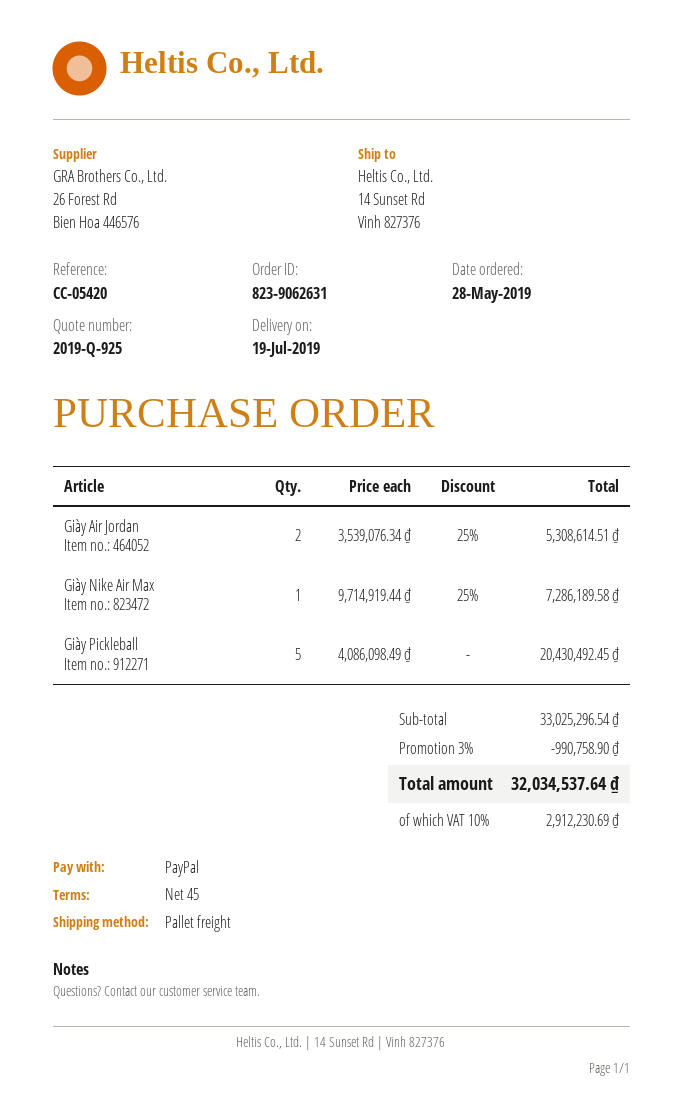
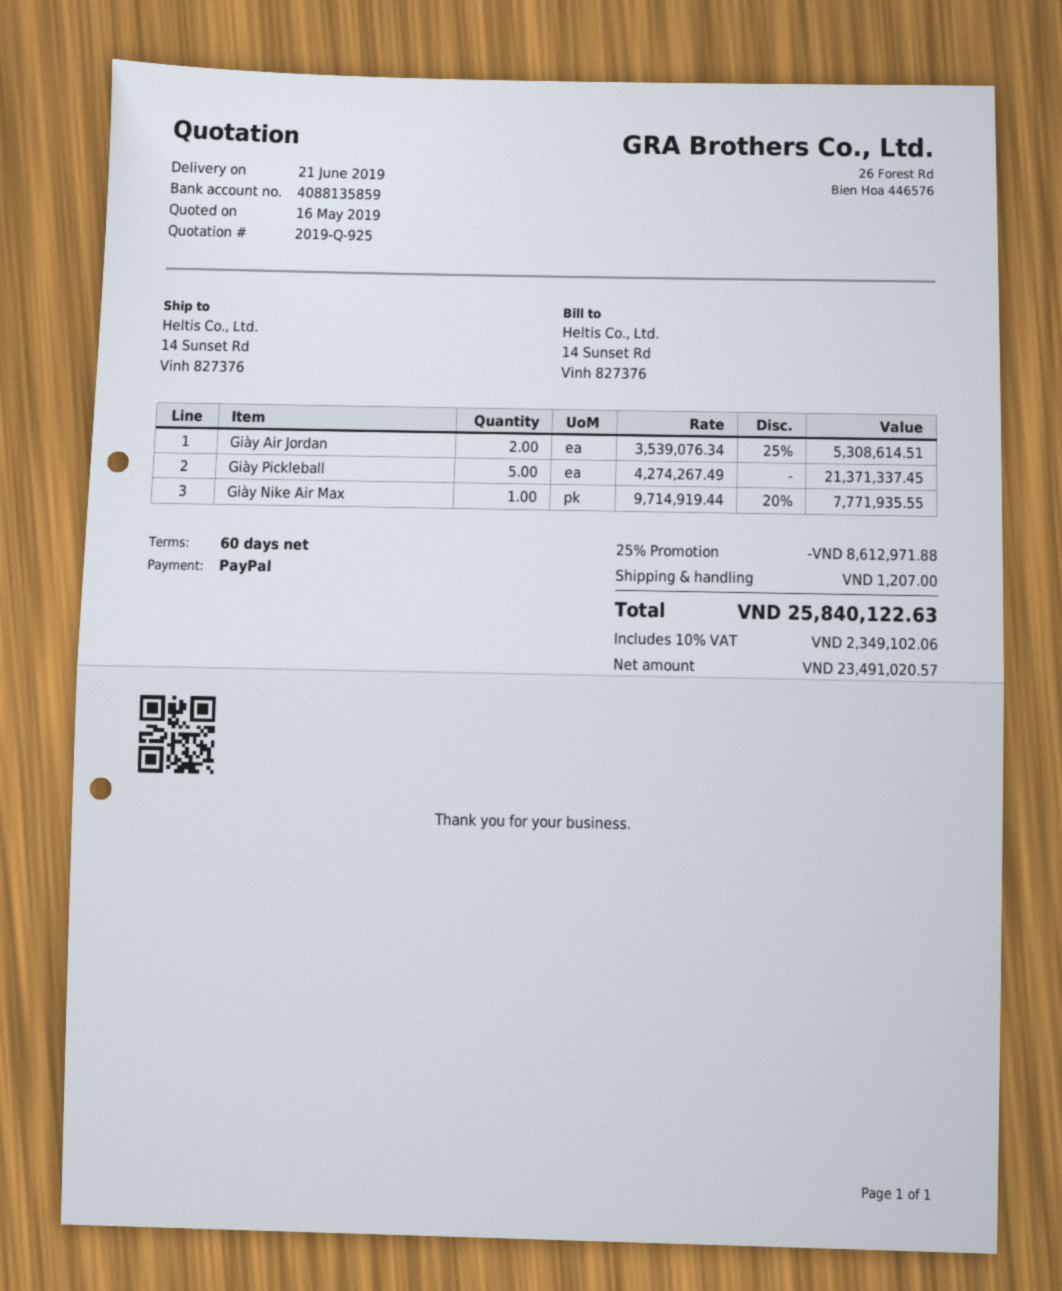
delivery date: 2019-07-19 -> 2019-06-21
payment terms: 45 days -> 60 days
Giày Nike Air Max: 1 x 9714919.44 - 25% = 7286189.58 -> 1 x 9714919.44 - 20% = 7771935.55
Giày Pickleball: 5 x 4086098.49 = 20430492.45 -> 5 x 4274267.49 = 21371337.45
discount: 3% = 990758.90 -> 25% = 8612971.88
shipping: none -> 1207.00
tax: 10% = 2912230.69 -> 10% = 2349102.06
total: 32034537.64 -> 25840122.63

